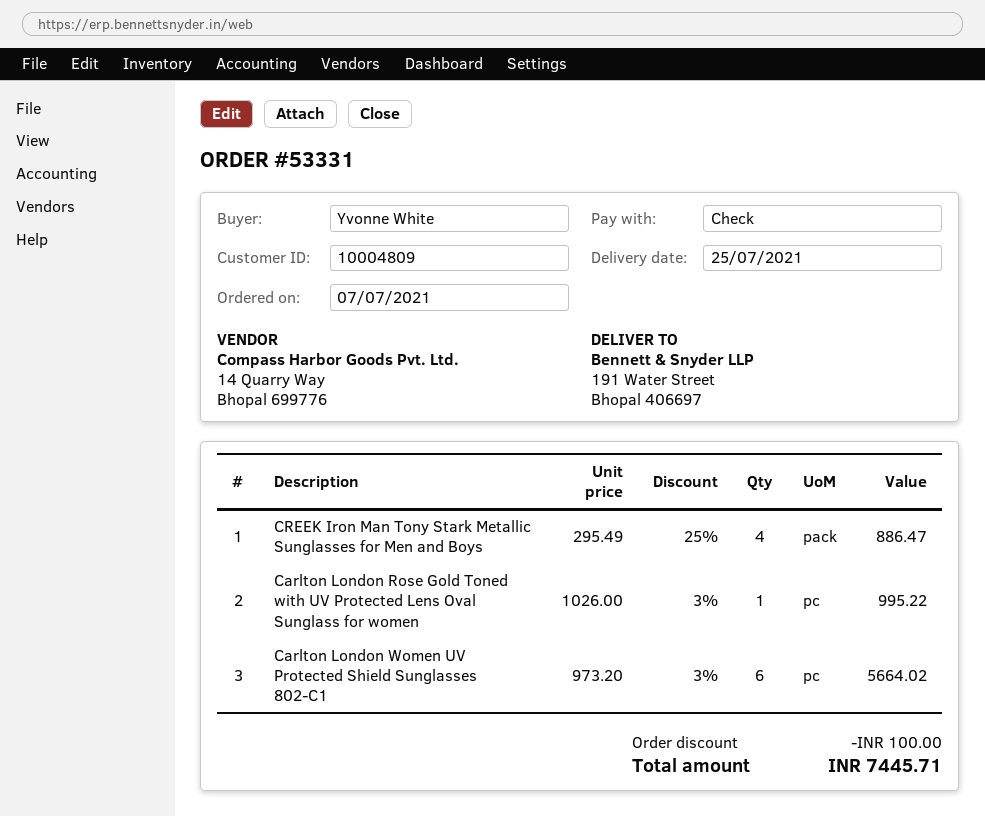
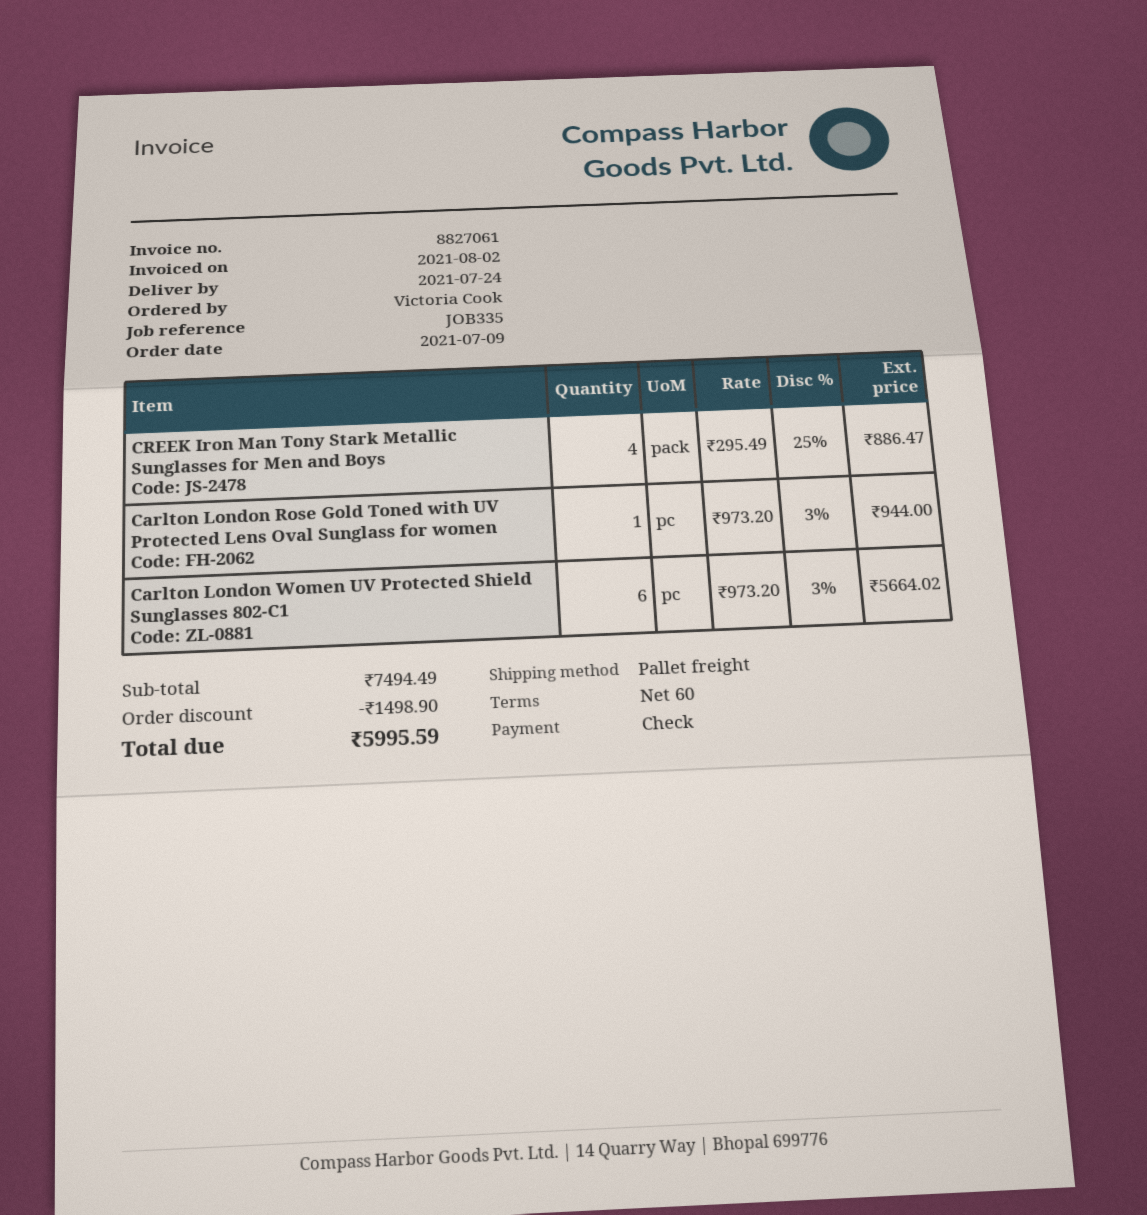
order date: 2021-07-07 -> 2021-07-09
delivery date: 2021-07-25 -> 2021-07-24
ordered by: Yvonne White -> Victoria Cook
Carlton London Rose Gold Toned with UV Protected Lens Oval Sunglass for women: 1 x 1026.00 - 3% = 995.22 -> 1 x 973.20 - 3% = 944.00
discount: 100.00 -> 1498.90
total: 7445.71 -> 5995.59

